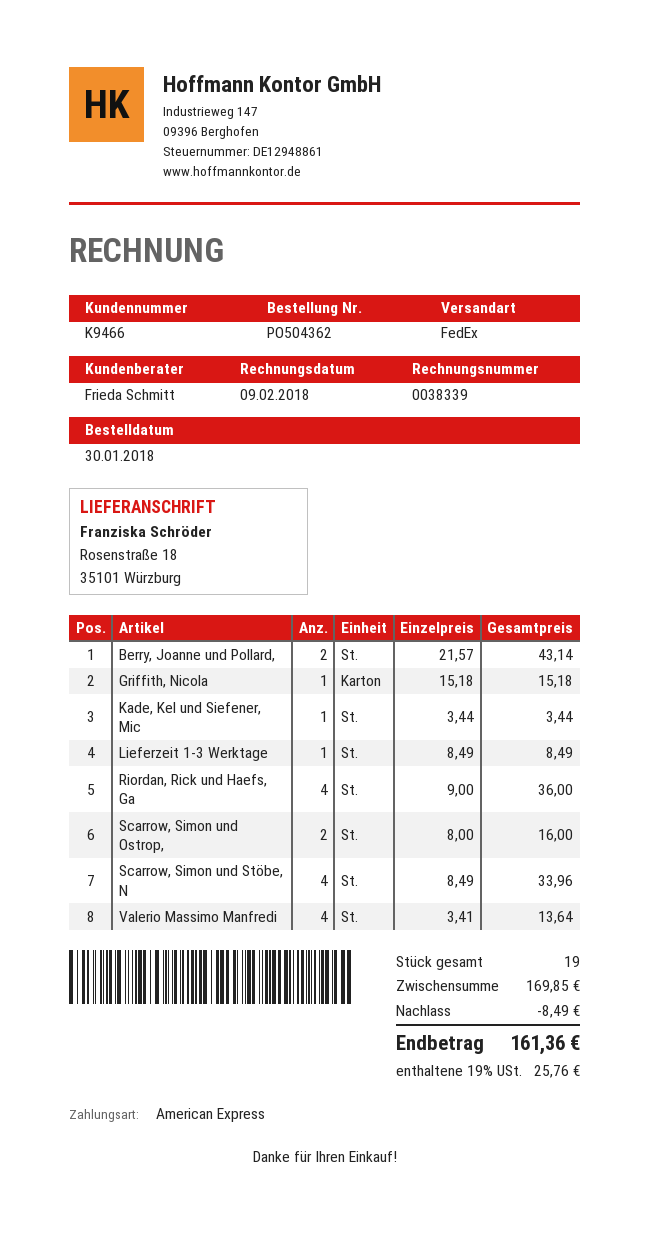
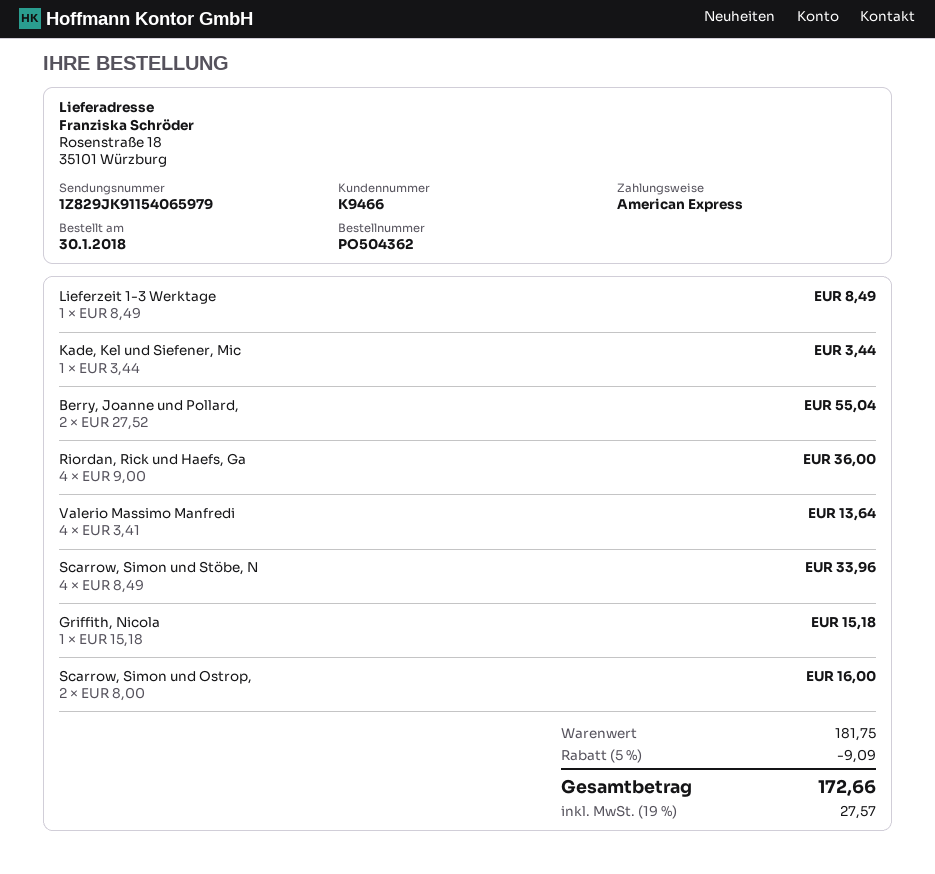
Berry, Joanne und Pollard,: 2 x 21.57 = 43.14 -> 2 x 27.52 = 55.04
subtotal: 169.85 -> 181.75
discount: 8.49 -> 9.09
tax: 19% = 25.76 -> 19% = 27.57
total: 161.36 -> 172.66

